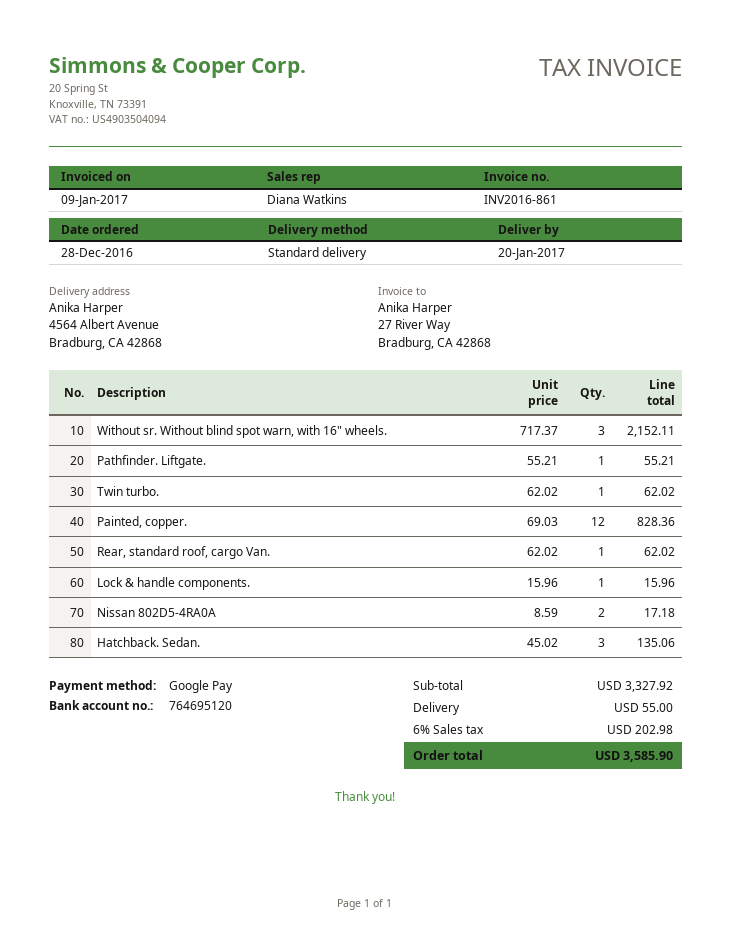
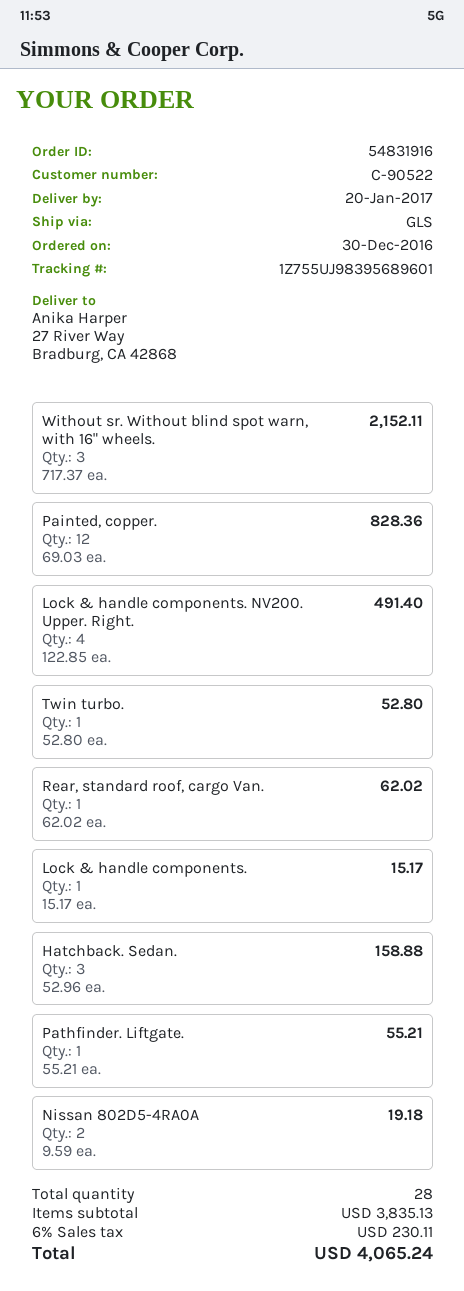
order date: 2016-12-28 -> 2016-12-30
shipping method: standard -> GLS
ship to: 4564 Albert Avenue, Bradburg, CA 42868 -> 27 River Way, Bradburg, CA 42868
Twin turbo.: 1 x 62.02 = 62.02 -> 1 x 52.80 = 52.80
Lock & handle components.: 1 x 15.96 = 15.96 -> 1 x 15.17 = 15.17
Nissan 802D5-4RA0A: 2 x 8.59 = 17.18 -> 2 x 9.59 = 19.18
Hatchback. Sedan.: 3 x 45.02 = 135.06 -> 3 x 52.96 = 158.88
Lock & handle components. NV200. Upper. Right.: none -> 4 x 122.85 = 491.40
subtotal: 3327.92 -> 3835.13
shipping: 55.00 -> none
tax: 6% = 202.98 -> 6% = 230.11
total: 3585.90 -> 4065.24

